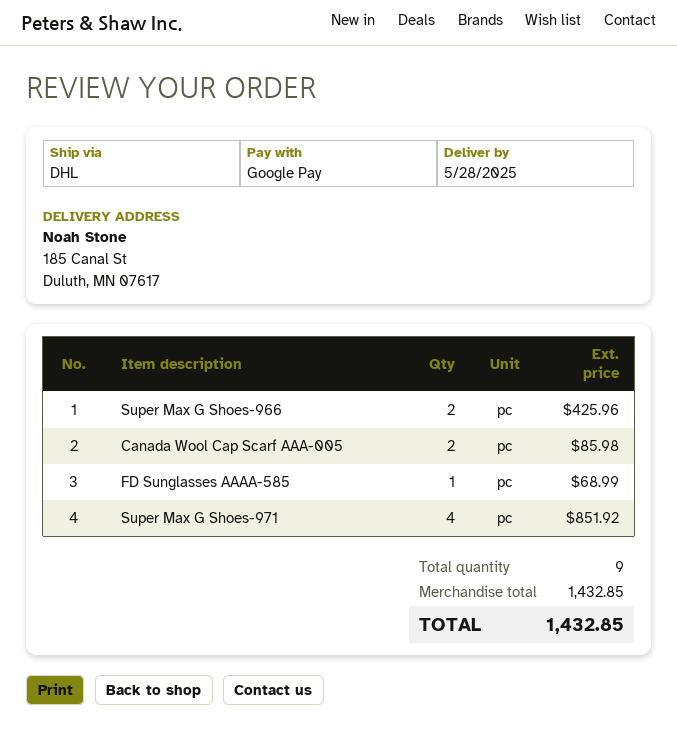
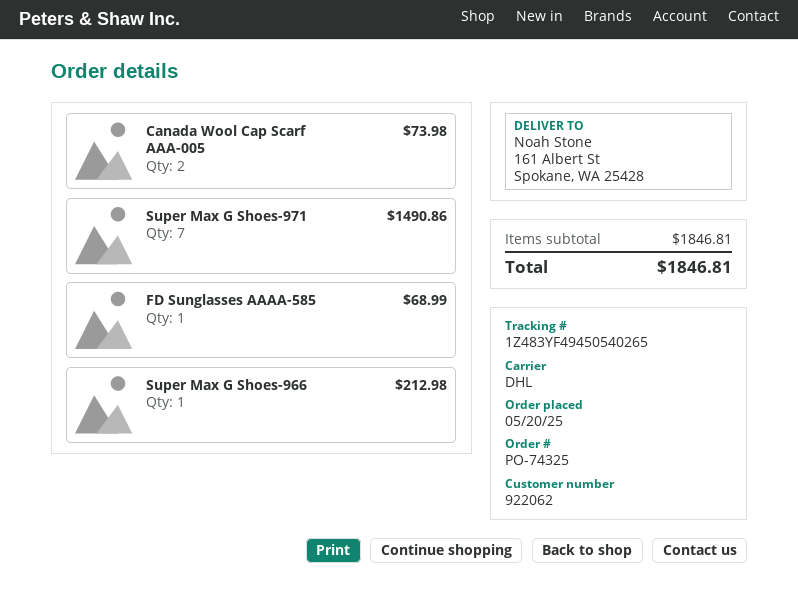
ship to: 185 Canal St, Duluth, MN 07617 -> 161 Albert St, Spokane, WA 25428
Super Max G Shoes-966: 2 for 425.96 -> 1 for 212.98
Canada Wool Cap Scarf AAA-005: 2 for 85.98 -> 2 for 73.98
Super Max G Shoes-971: 4 for 851.92 -> 7 for 1490.86
subtotal: 1432.85 -> 1846.81
total: 1432.85 -> 1846.81

